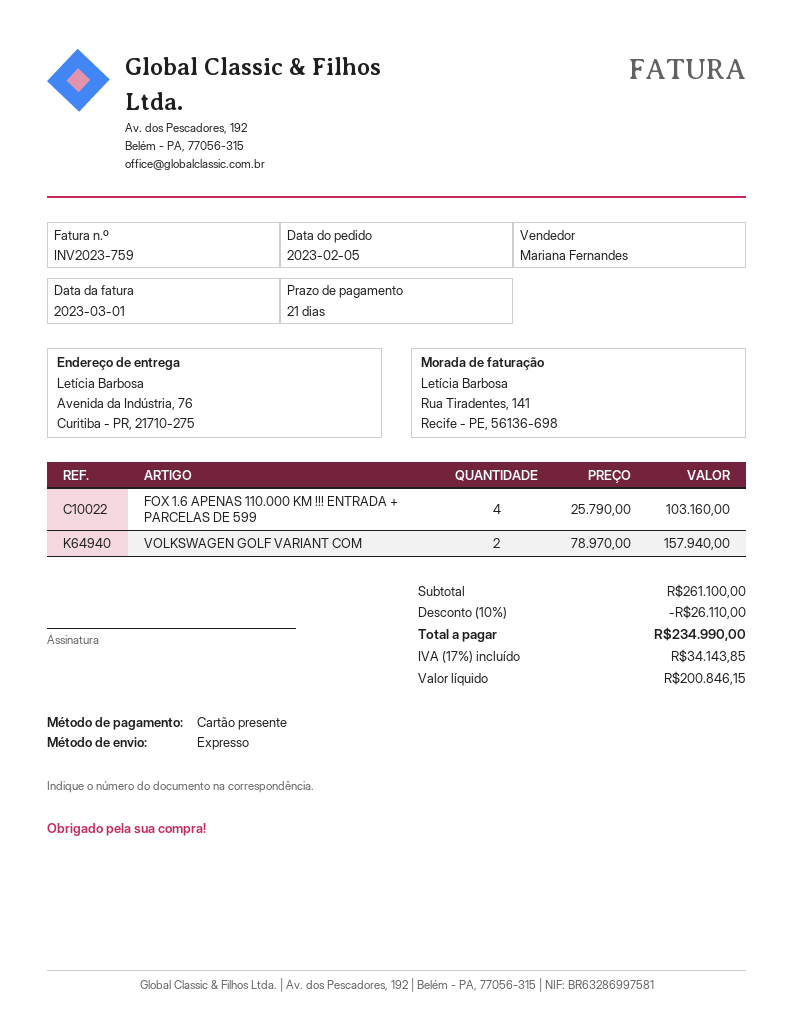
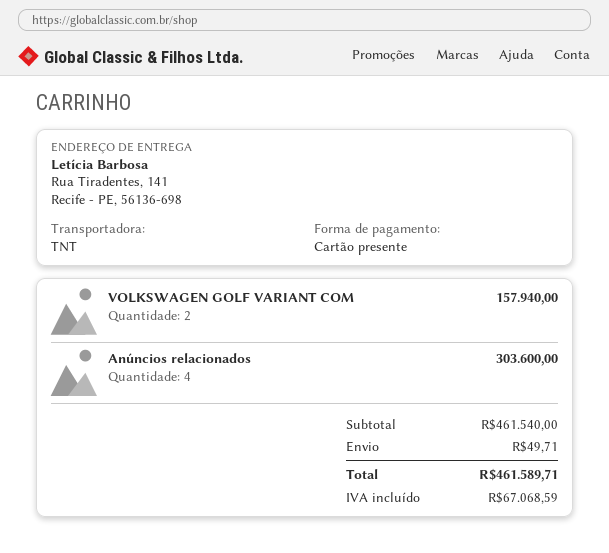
shipping method: express -> TNT
ship to: Avenida da Indústria, 76, Curitiba - PR, 21710-275 -> Rua Tiradentes, 141, Recife - PE, 56136-698
FOX 1.6 APENAS 110.000 KM !!! ENTRADA + PARCELAS DE 599: 4 for 103160.00 -> none
Anúncios relacionados: none -> 4 for 303600.00
subtotal: 261100.00 -> 461540.00
discount: 10% = 26110.00 -> none
shipping: none -> 49.71
tax: 34143.85 -> 67068.59
total: 234990.00 -> 461589.71

